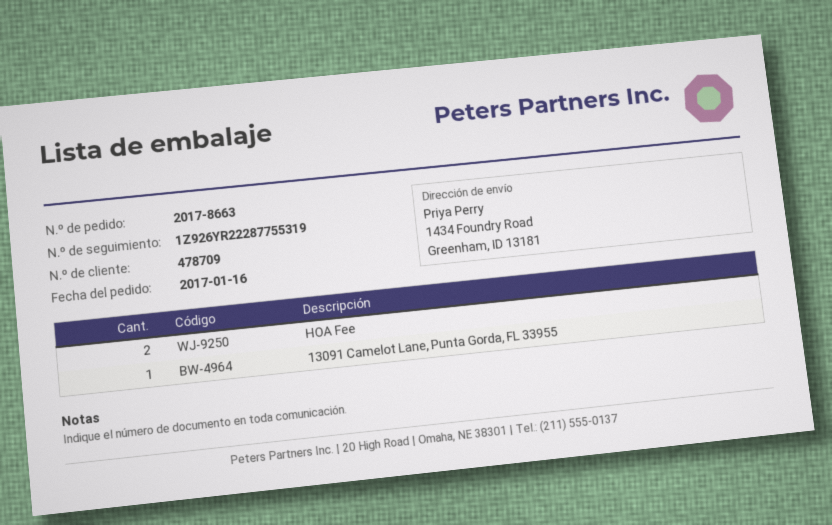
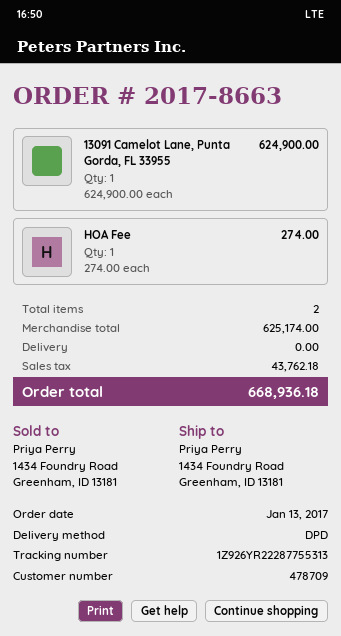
order date: 2017-01-16 -> 2017-01-13
tracking number: 1Z926YR22287755319 -> 1Z926YR22287755313
HOA Fee: 2 -> 1

